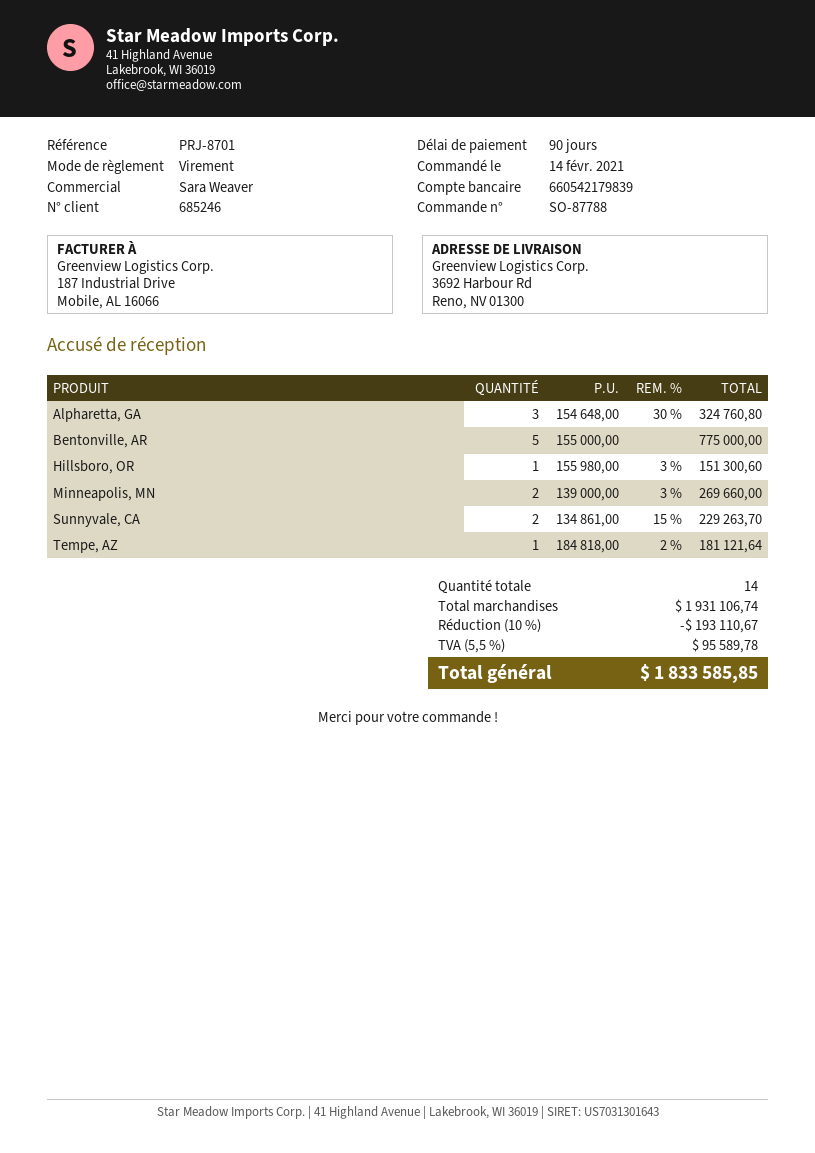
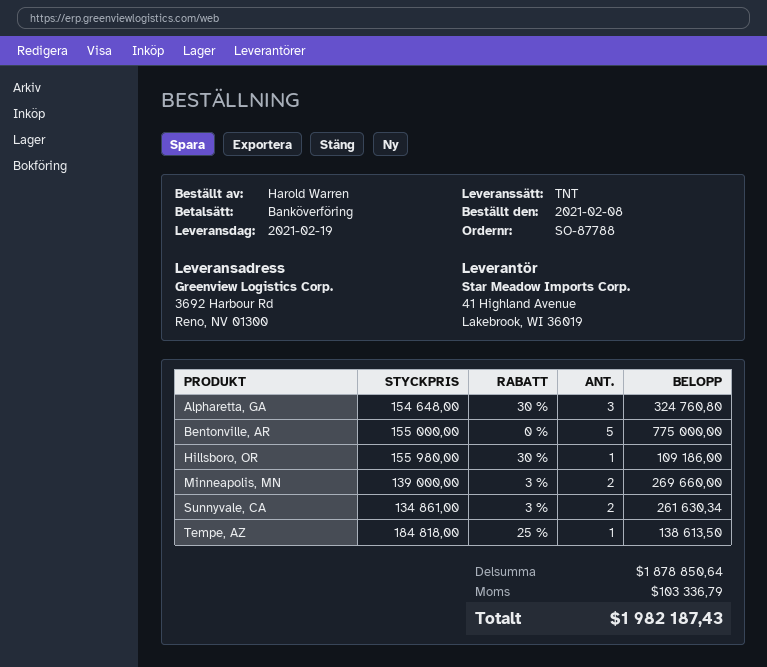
order date: 2021-02-14 -> 2021-02-08
Hillsboro, OR: 1 x 155980.00 - 3% = 151300.60 -> 1 x 155980.00 - 30% = 109186.00
Sunnyvale, CA: 2 x 134861.00 - 15% = 229263.70 -> 2 x 134861.00 - 3% = 261630.34
Tempe, AZ: 1 x 184818.00 - 2% = 181121.64 -> 1 x 184818.00 - 25% = 138613.50
subtotal: 1931106.74 -> 1878850.64
discount: 10% = 193110.67 -> none
tax: 95589.78 -> 103336.79
total: 1833585.85 -> 1982187.43

